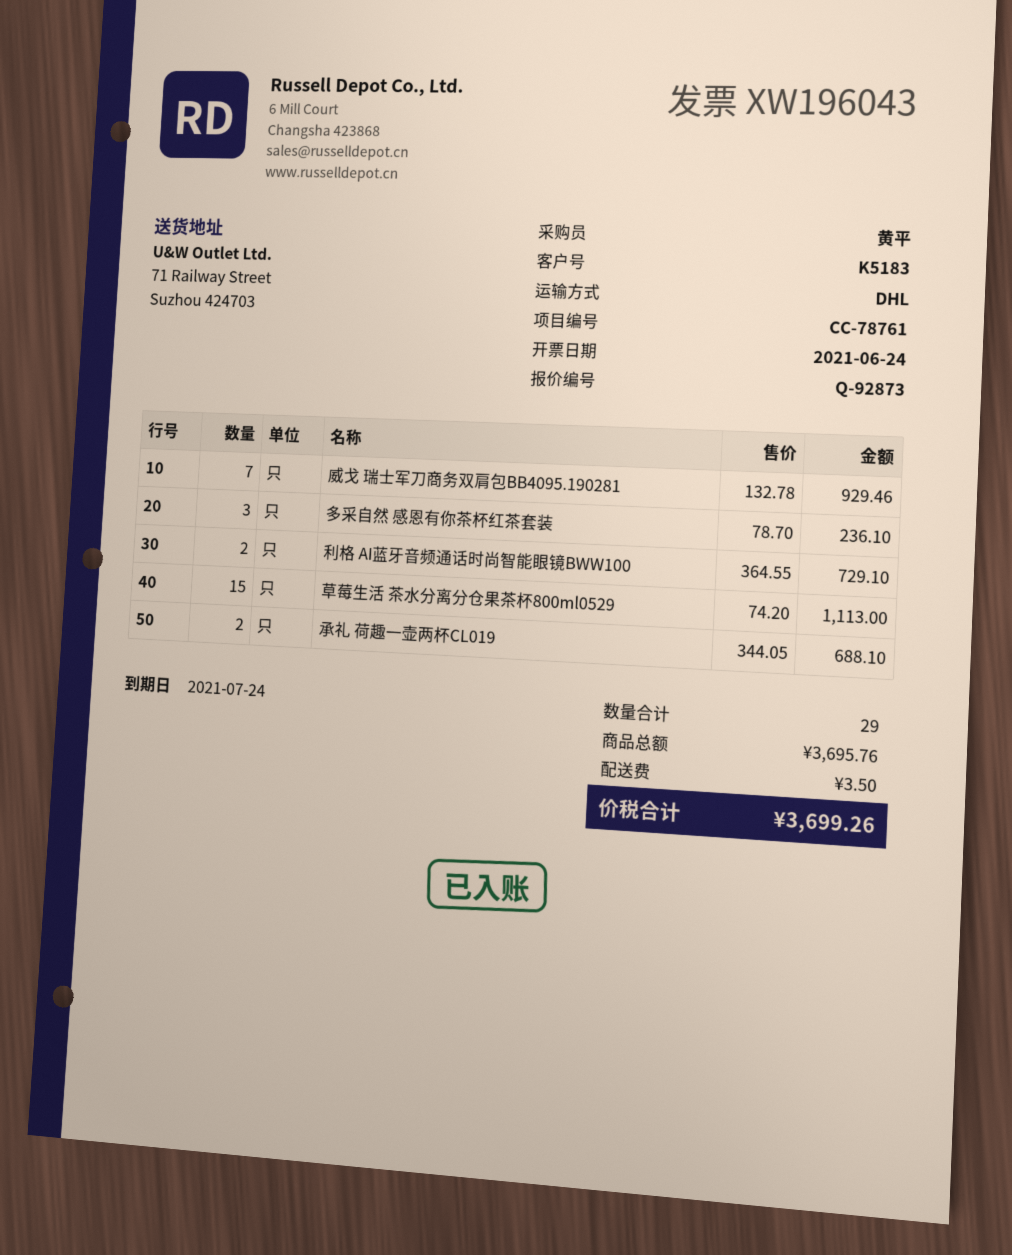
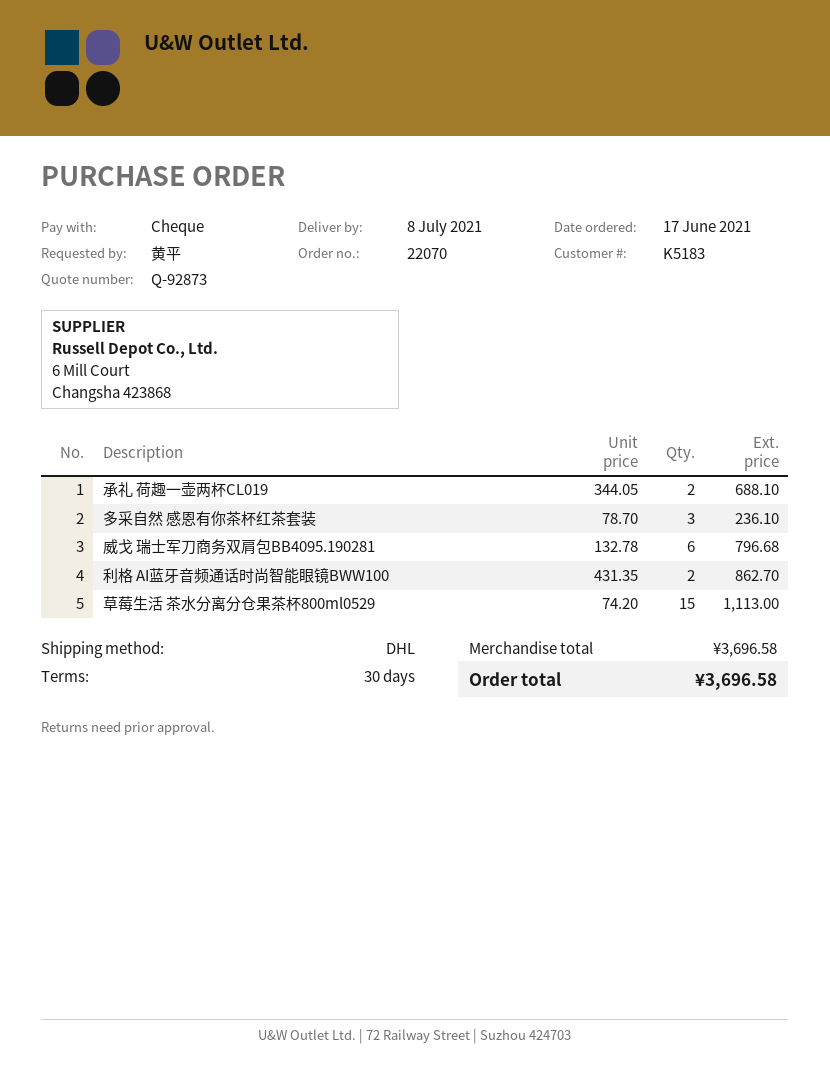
威戈 瑞士军刀商务双肩包BB4095.190281: 7 x 132.78 = 929.46 -> 6 x 132.78 = 796.68
利格 AI蓝牙音频通话时尚智能眼镜BWW100: 2 x 364.55 = 729.10 -> 2 x 431.35 = 862.70
subtotal: 3695.76 -> 3696.58
shipping: 3.50 -> none
total: 3699.26 -> 3696.58

